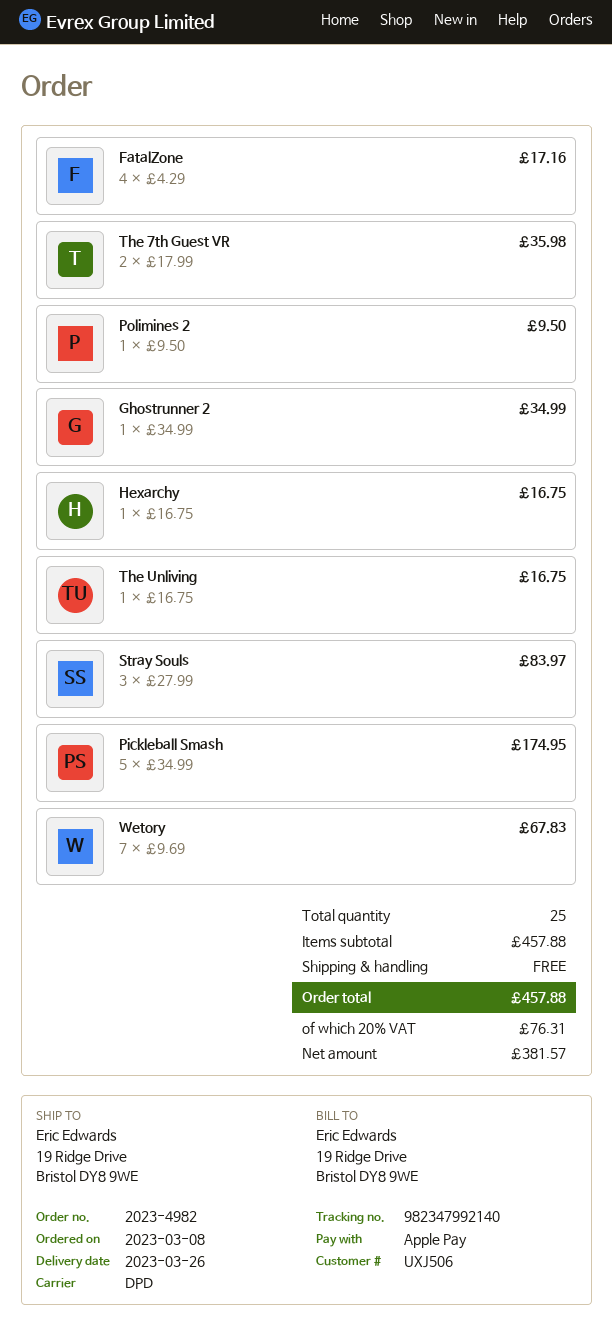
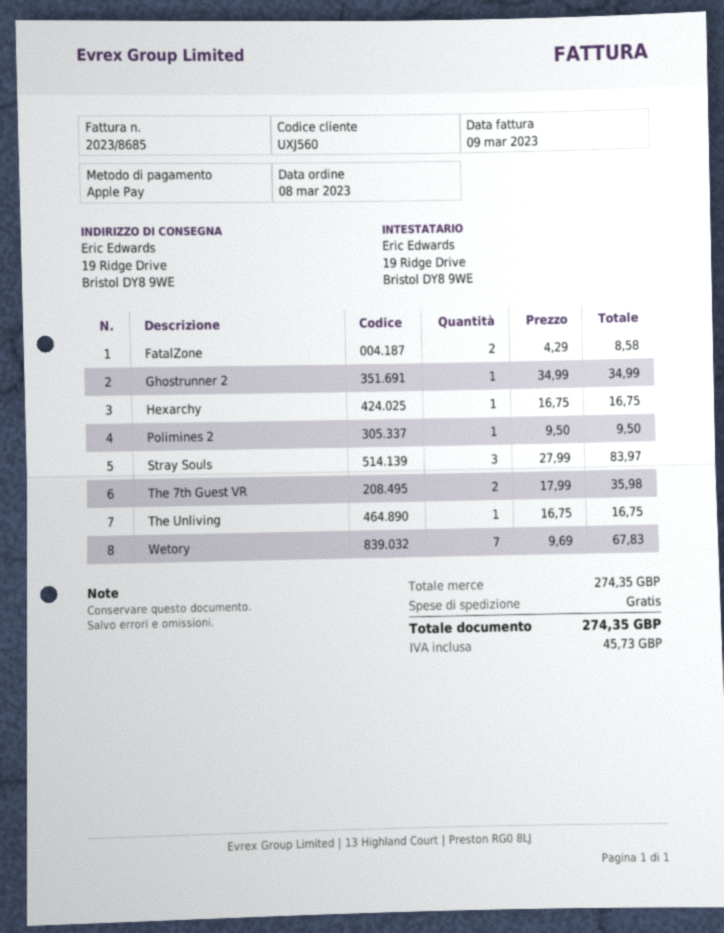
customer number: UXJ506 -> UXJ560
FatalZone: 4 x 4.29 = 17.16 -> 2 x 4.29 = 8.58
Pickleball Smash: 5 x 34.99 = 174.95 -> none
subtotal: 457.88 -> 274.35
tax: 76.31 -> 45.73
total: 457.88 -> 274.35

